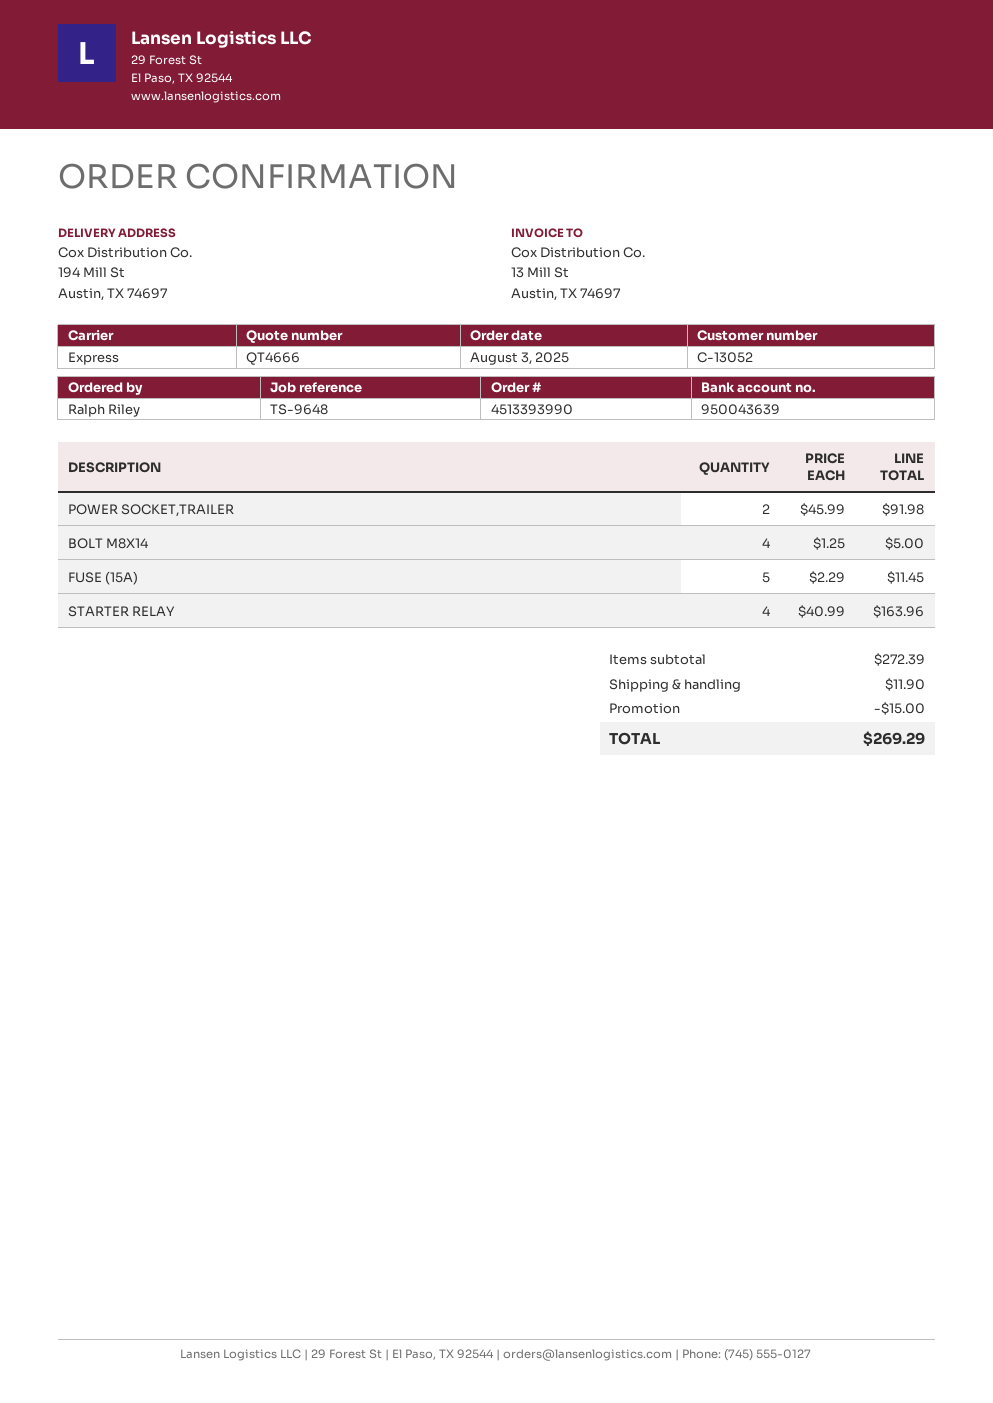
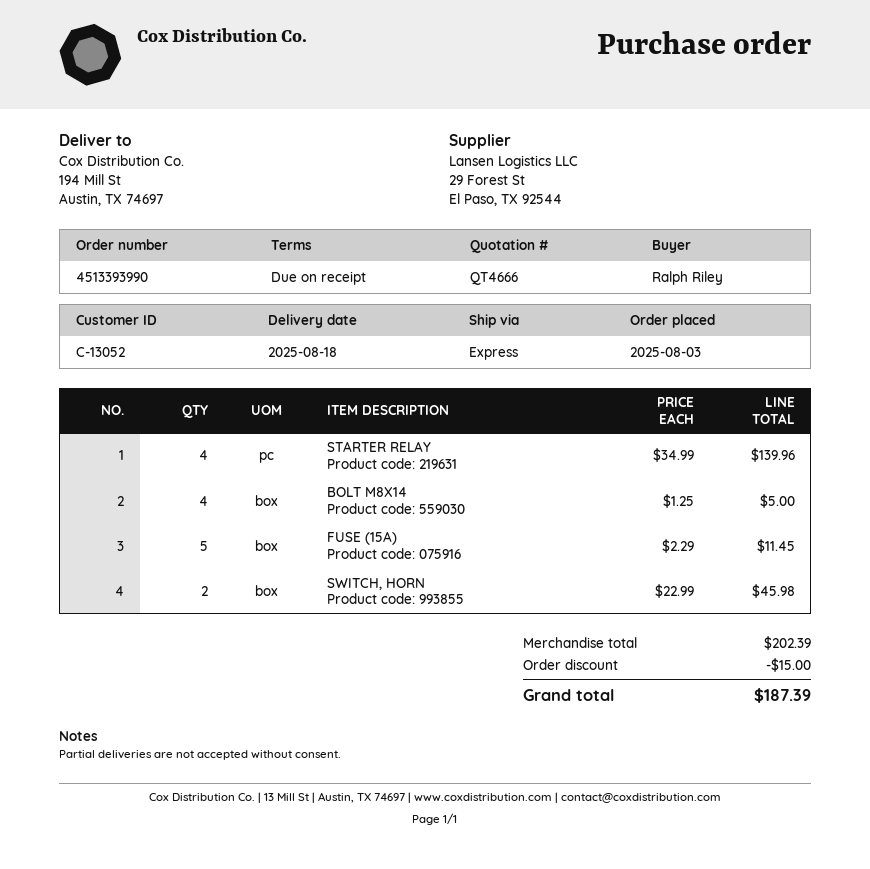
POWER SOCKET,TRAILER: 2 x 45.99 = 91.98 -> none
STARTER RELAY: 4 x 40.99 = 163.96 -> 4 x 34.99 = 139.96
SWITCH, HORN: none -> 2 x 22.99 = 45.98
subtotal: 272.39 -> 202.39
shipping: 11.90 -> none
total: 269.29 -> 187.39

